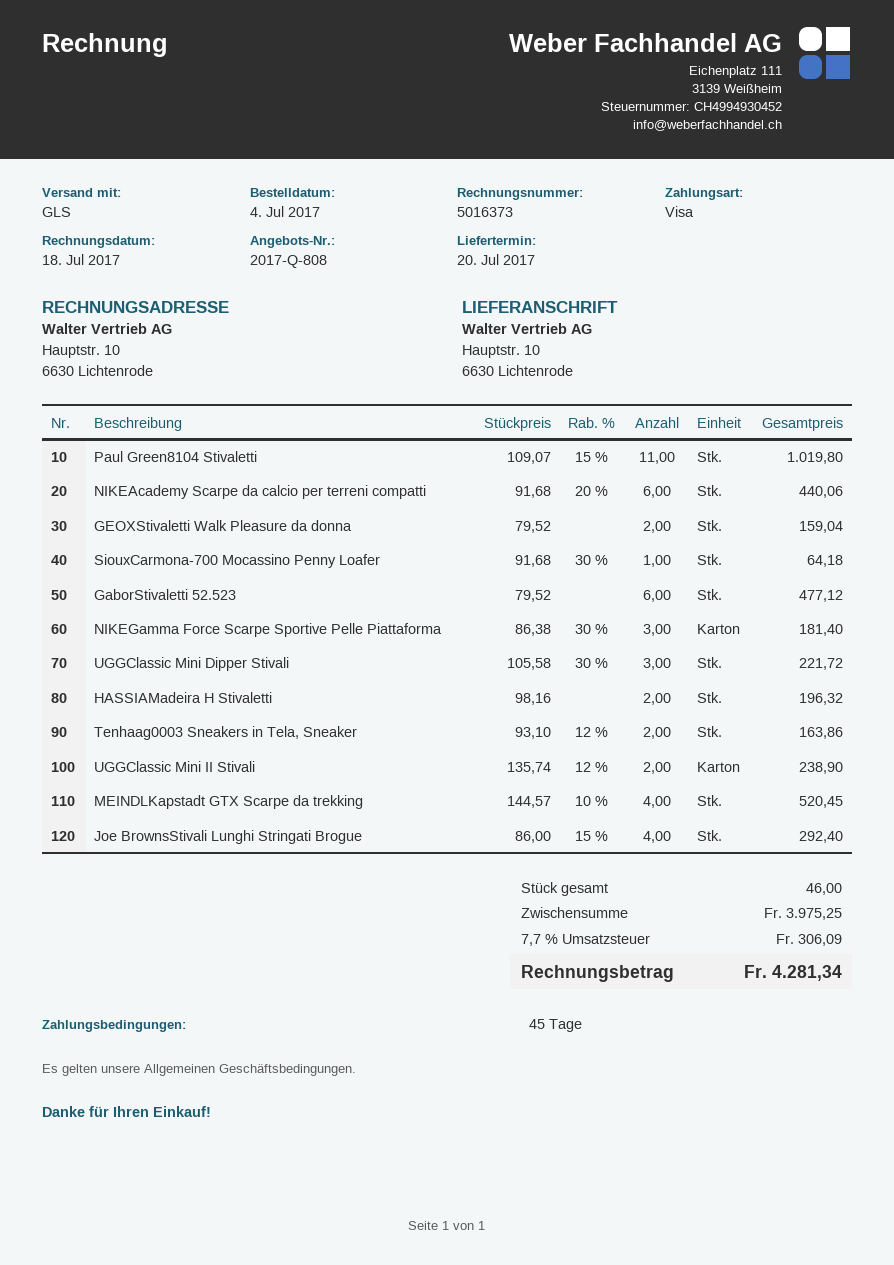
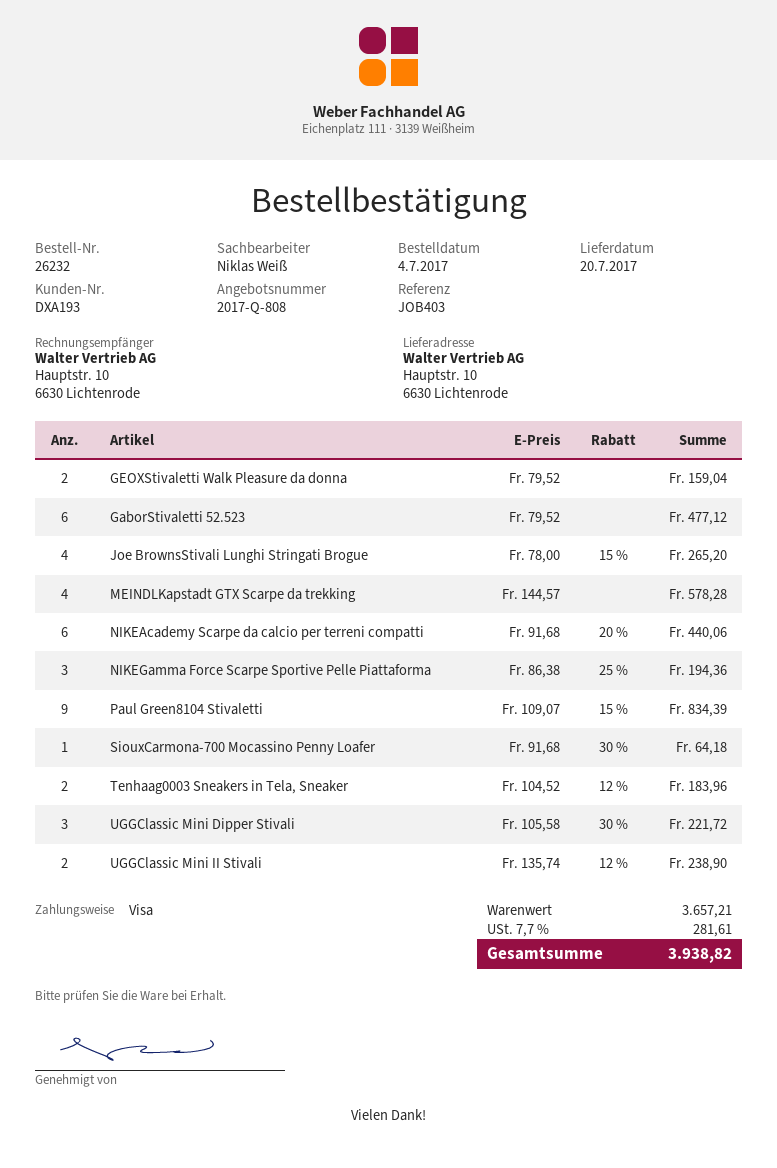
Paul Green8104 Stivaletti: 11 x 109.07 - 15% = 1019.80 -> 9 x 109.07 - 15% = 834.39
NIKEGamma Force Scarpe Sportive Pelle Piattaforma: 3 x 86.38 - 30% = 181.40 -> 3 x 86.38 - 25% = 194.36
HASSIAMadeira H Stivaletti: 2 x 98.16 = 196.32 -> none
Tenhaag0003 Sneakers in Tela, Sneaker: 2 x 93.10 - 12% = 163.86 -> 2 x 104.52 - 12% = 183.96
MEINDLKapstadt GTX Scarpe da trekking: 4 x 144.57 - 10% = 520.45 -> 4 x 144.57 = 578.28
Joe BrownsStivali Lunghi Stringati Brogue: 4 x 86.00 - 15% = 292.40 -> 4 x 78.00 - 15% = 265.20
subtotal: 3975.25 -> 3657.21
tax: 7.7% = 306.09 -> 7.7% = 281.61
total: 4281.34 -> 3938.82

